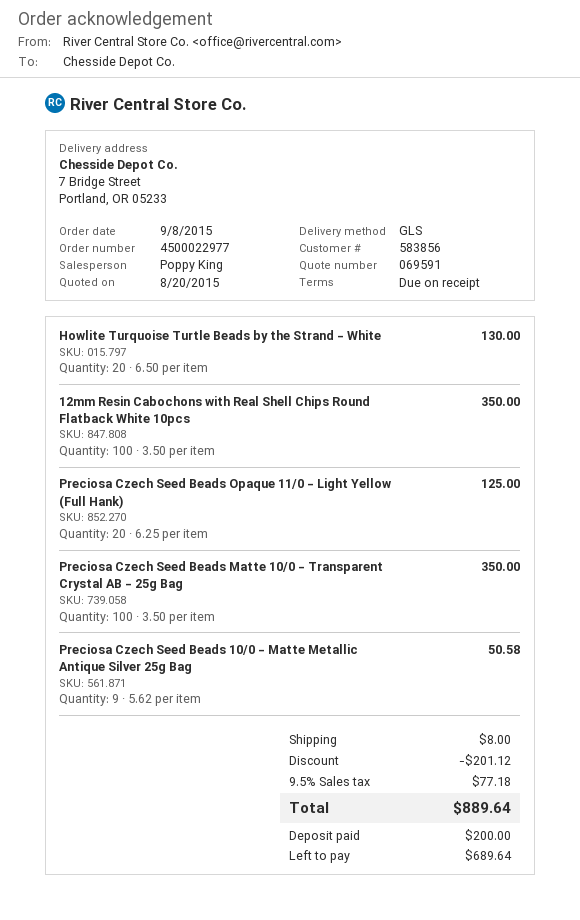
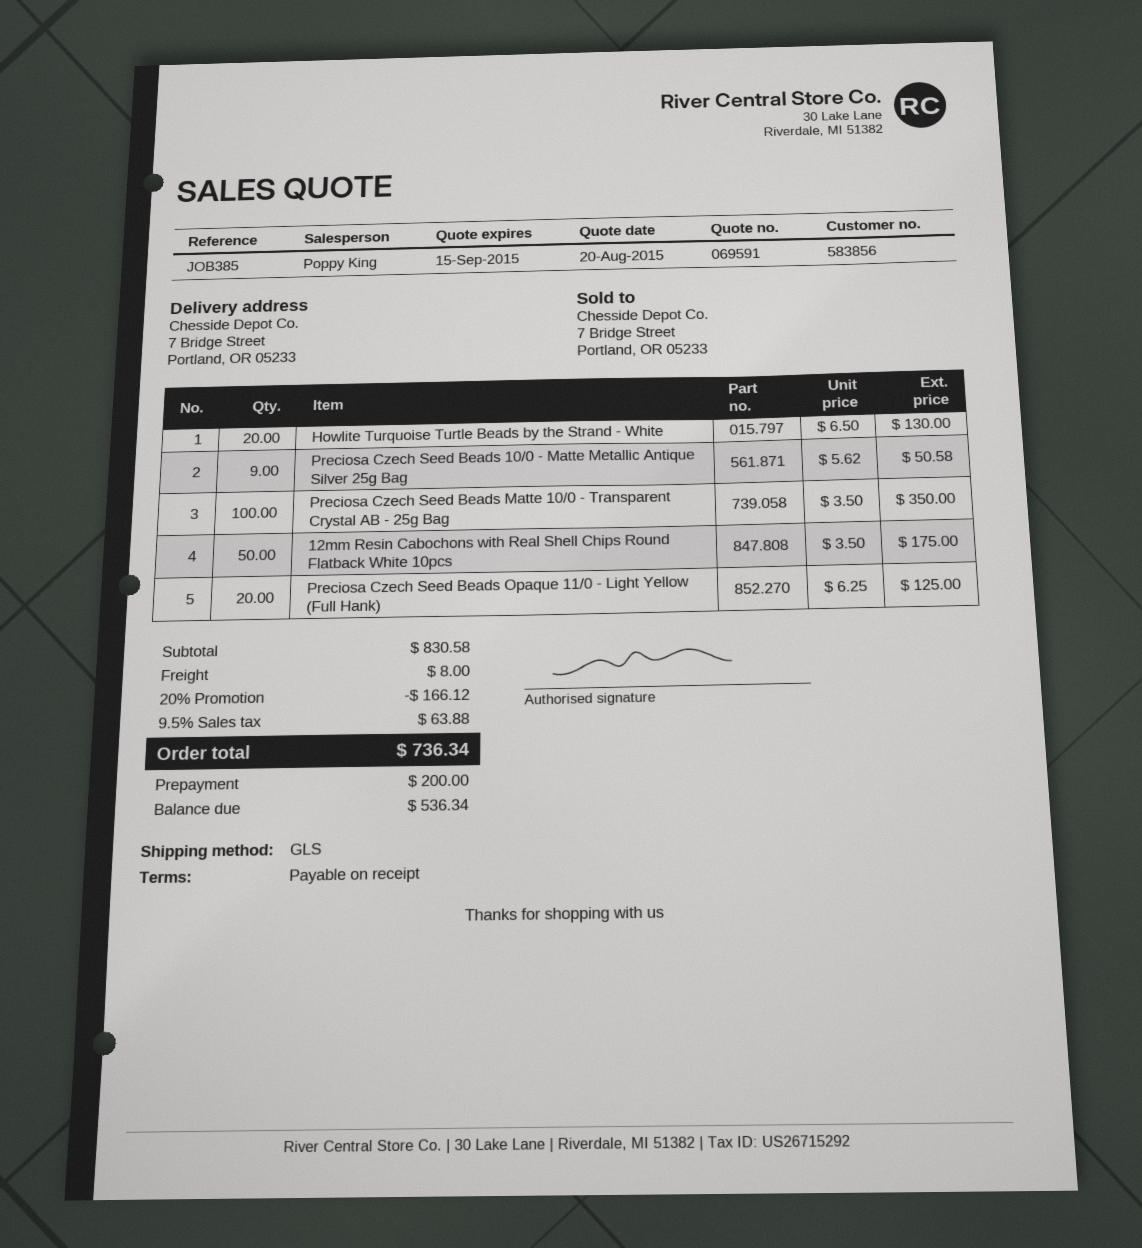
12mm Resin Cabochons with Real Shell Chips Round Flatback White 10pcs: 100 x 3.50 = 350.00 -> 50 x 3.50 = 175.00
discount: 201.12 -> 166.12
tax: 9.5% = 77.18 -> 9.5% = 63.88
total: 889.64 -> 736.34
balance: 689.64 -> 536.34

